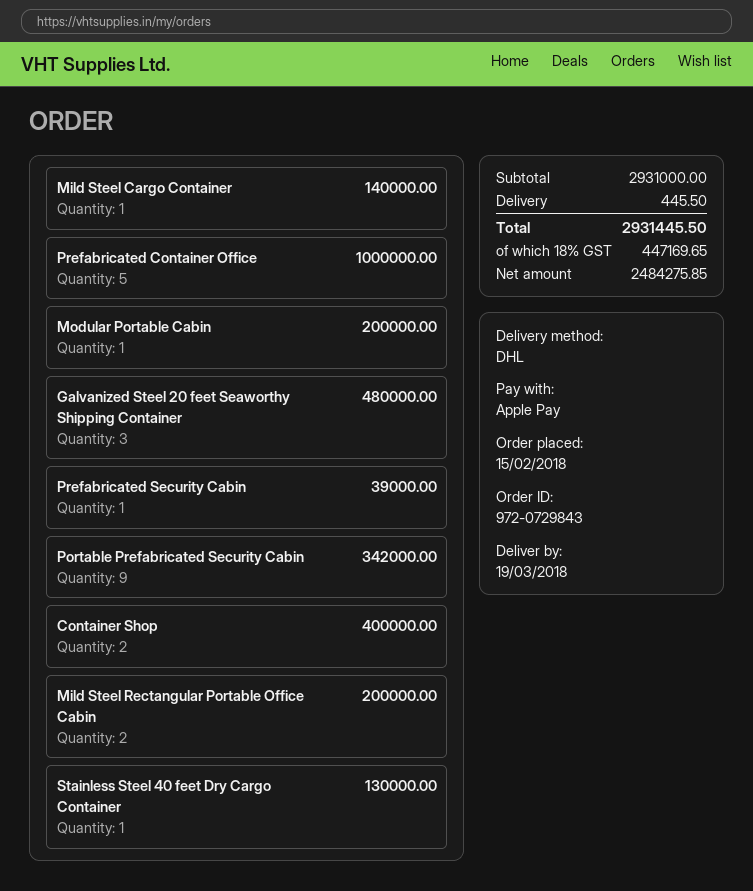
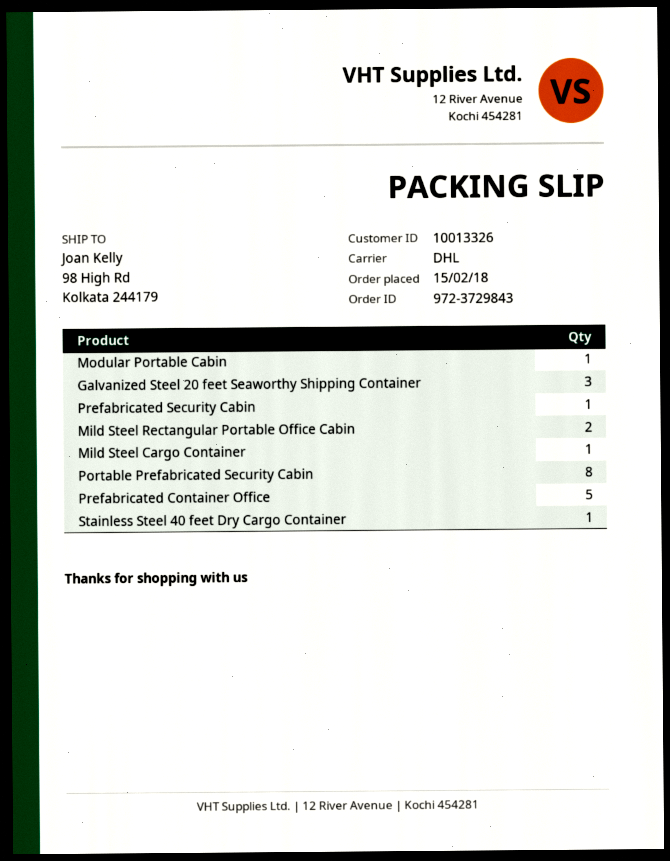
order number: 972-0729843 -> 972-3729843
Portable Prefabricated Security Cabin: 9 -> 8
Container Shop: 2 -> none

